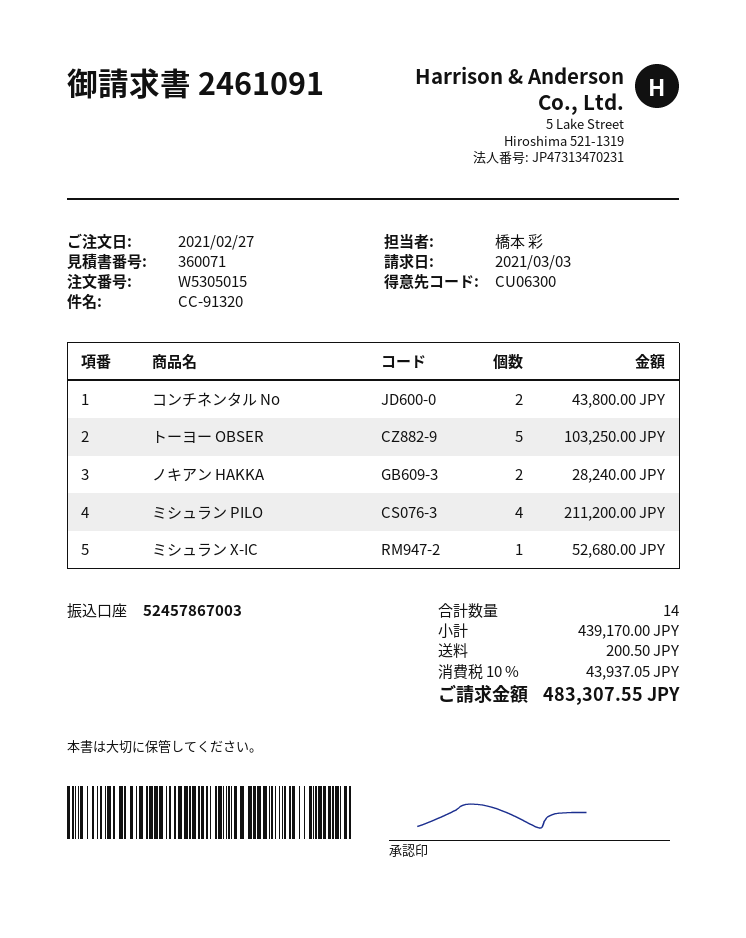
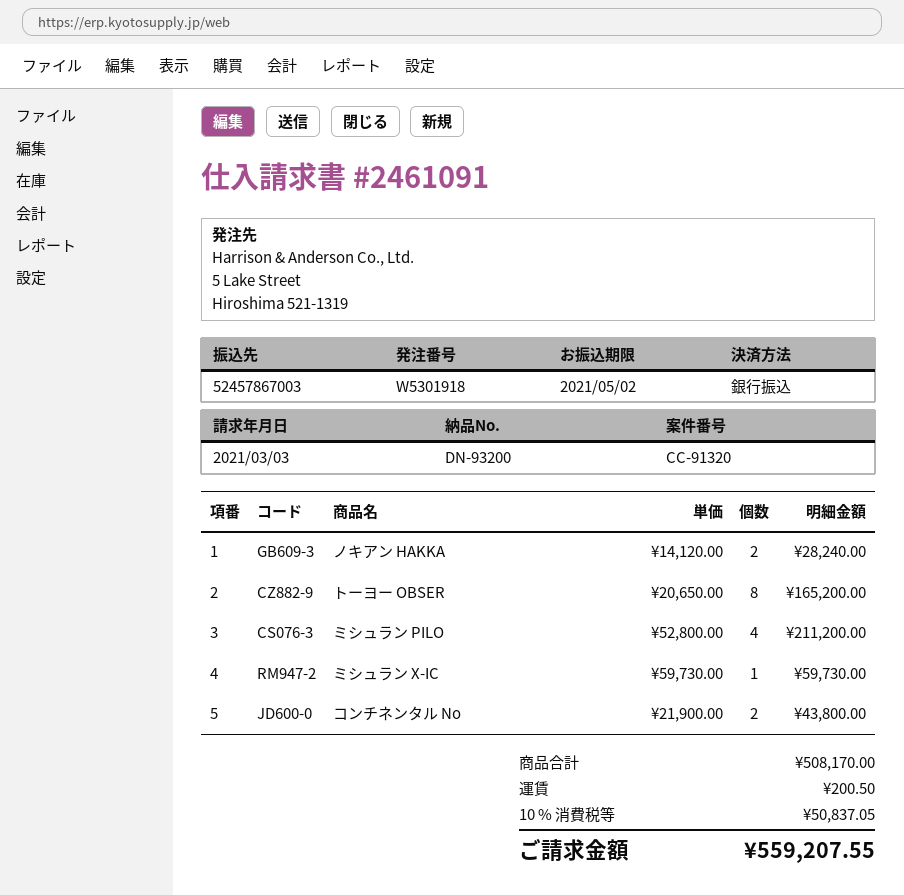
order number: W5305015 -> W5301918
トーヨー OBSER: 5 for 103250.00 -> 8 for 165200.00
ミシュラン X-IC: 1 for 52680.00 -> 1 for 59730.00
subtotal: 439170.00 -> 508170.00
tax: 10% = 43937.05 -> 10% = 50837.05
total: 483307.55 -> 559207.55

